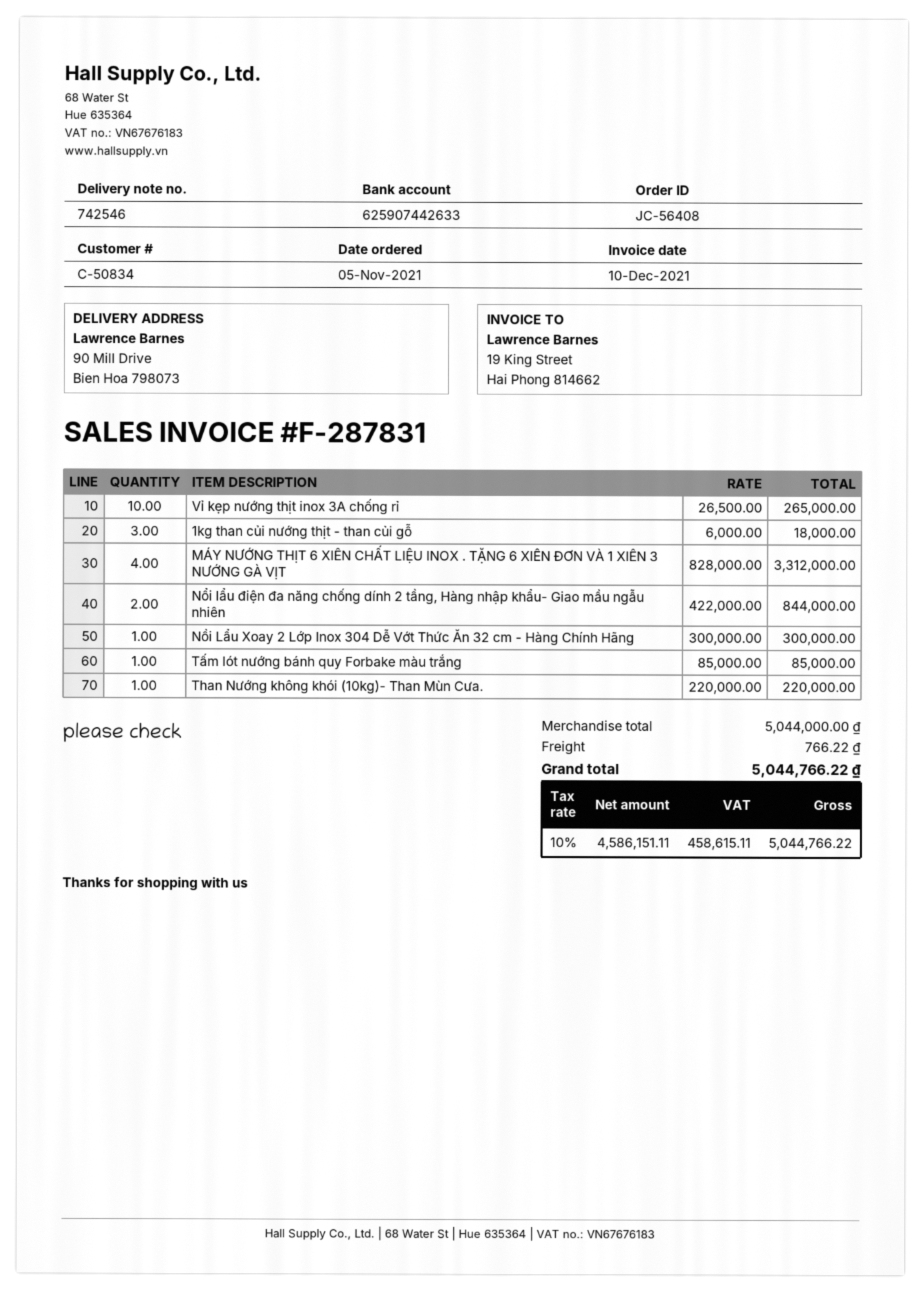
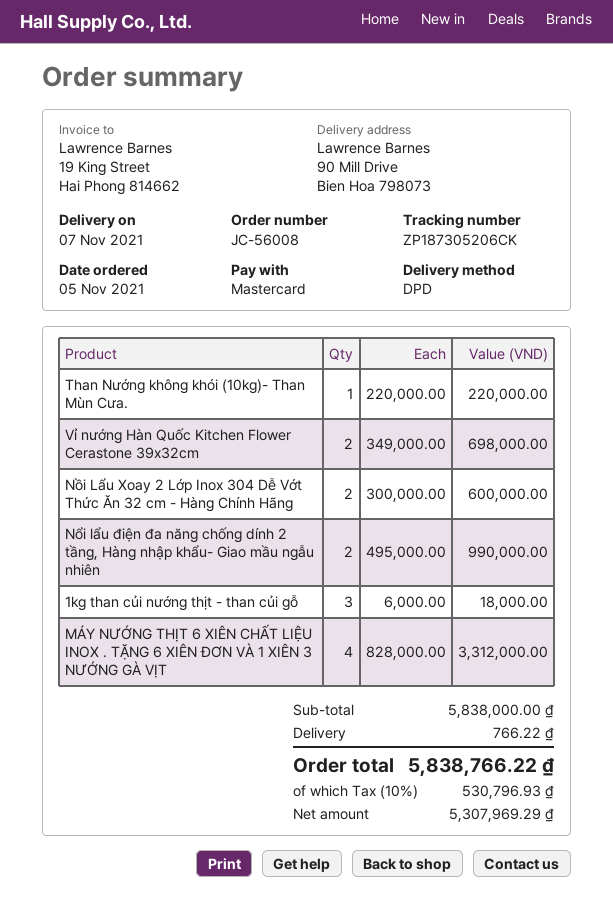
order number: JC-56408 -> JC-56008
Vỉ kẹp nướng thịt inox 3A chống rỉ: 10 x 26500.00 = 265000.00 -> none
Nổi lẩu điện đa năng chống dính 2 tầng, Hàng nhập khẩu- Giao mầu ngẫu nhiên: 2 x 422000.00 = 844000.00 -> 2 x 495000.00 = 990000.00
Nồi Lẩu Xoay 2 Lớp Inox 304 Dễ Vớt Thức Ăn 32 cm - Hàng Chính Hãng: 1 x 300000.00 = 300000.00 -> 2 x 300000.00 = 600000.00
Tấm lót nướng bánh quy Forbake màu trắng: 1 x 85000.00 = 85000.00 -> none
Vỉ nướng Hàn Quốc Kitchen Flower Cerastone 39x32cm: none -> 2 x 349000.00 = 698000.00
subtotal: 5044000.00 -> 5838000.00
net: 4586151.11 -> 5307969.29
tax: 10% = 458615.11 -> 10% = 530796.93
total: 5044766.22 -> 5838766.22

